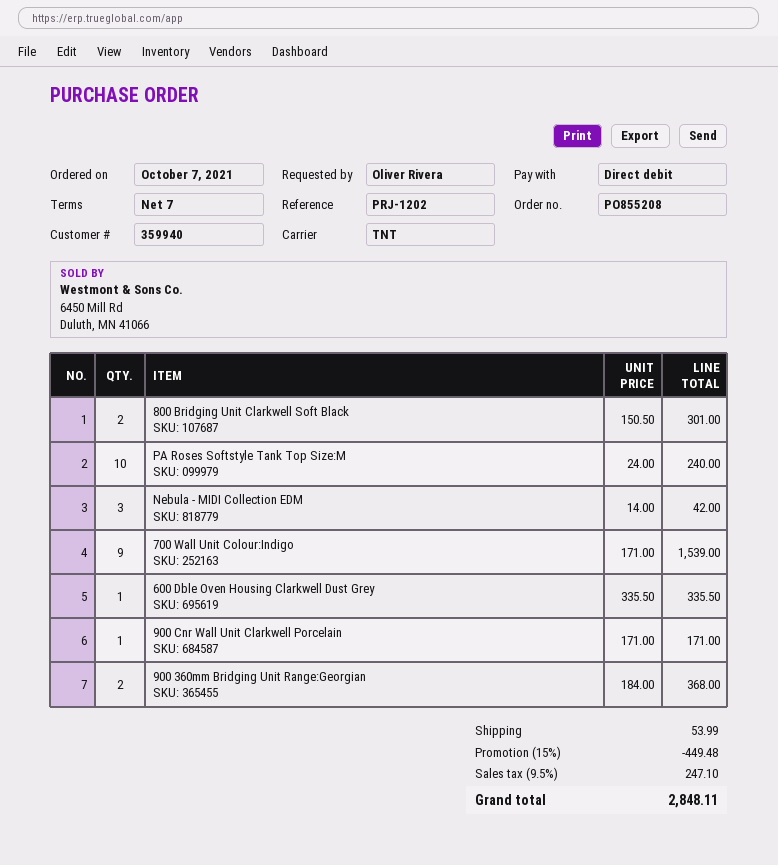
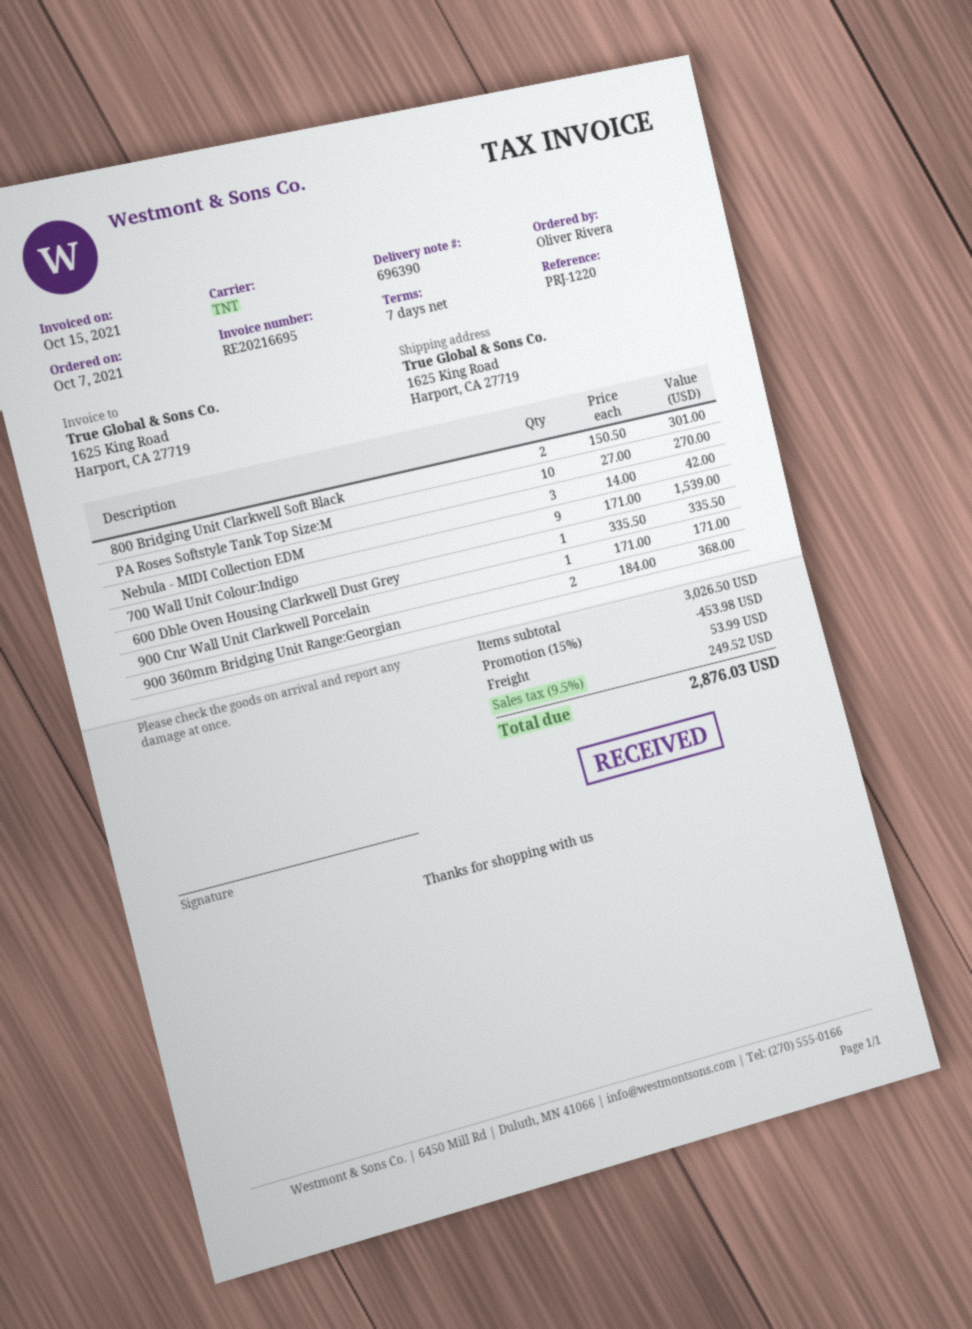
reference: PRJ-1202 -> PRJ-1220
PA Roses Softstyle Tank Top Size:M: 10 x 24.00 = 240.00 -> 10 x 27.00 = 270.00
discount: 15% = 449.48 -> 15% = 453.98
tax: 9.5% = 247.10 -> 9.5% = 249.52
total: 2848.11 -> 2876.03

